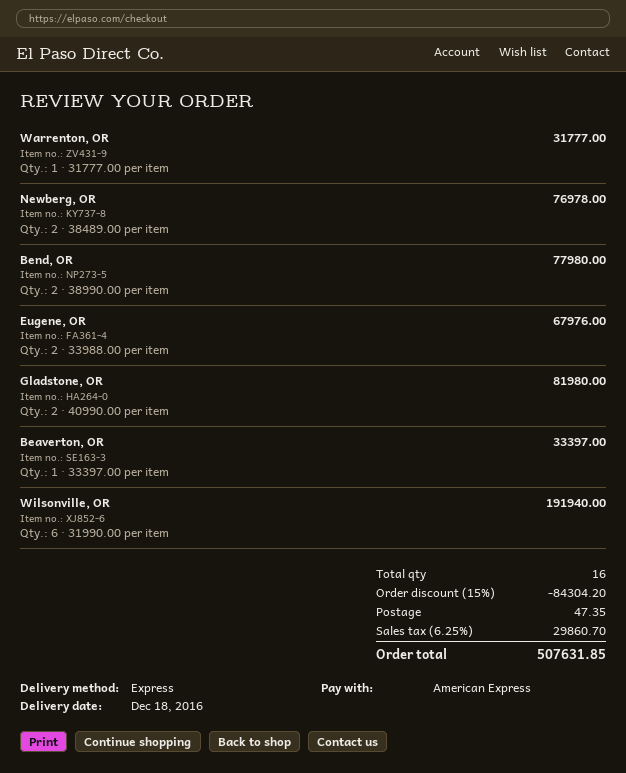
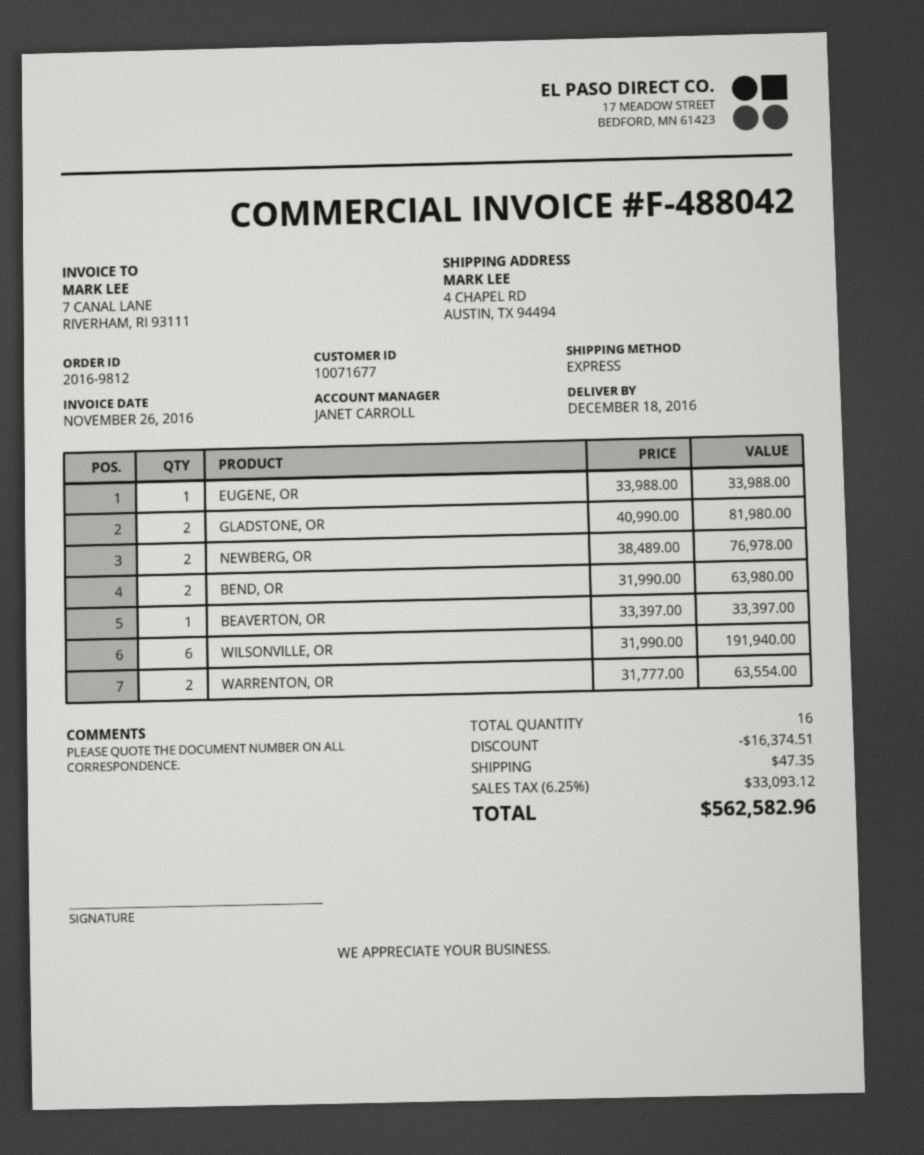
Warrenton, OR: 1 x 31777.00 = 31777.00 -> 2 x 31777.00 = 63554.00
Bend, OR: 2 x 38990.00 = 77980.00 -> 2 x 31990.00 = 63980.00
Eugene, OR: 2 x 33988.00 = 67976.00 -> 1 x 33988.00 = 33988.00
discount: 84304.20 -> 16374.51
tax: 6.25% = 29860.70 -> 6.25% = 33093.12
total: 507631.85 -> 562582.96

